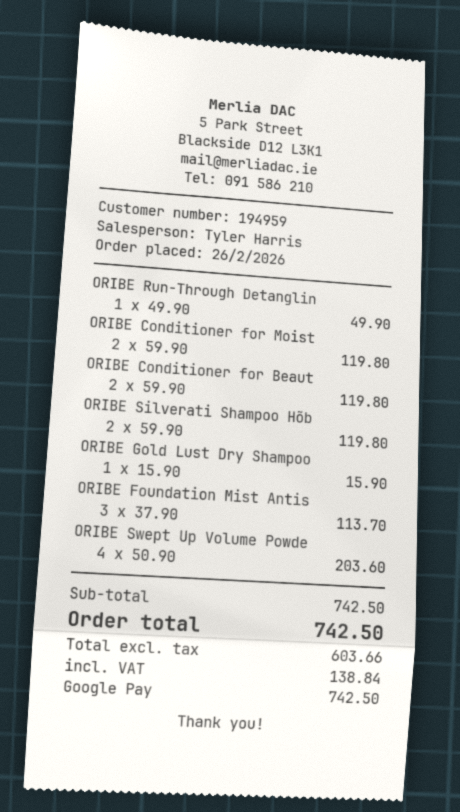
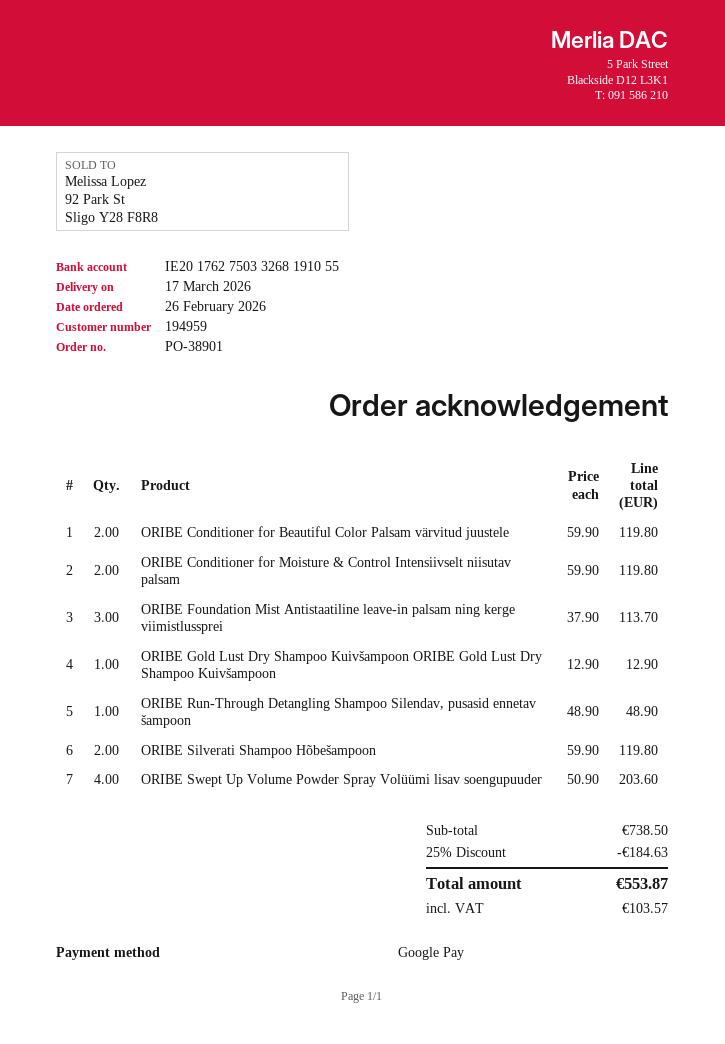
ORIBE Run-Through Detanglin: 1 x 49.90 = 49.90 -> 1 x 48.90 = 48.90
ORIBE Gold Lust Dry Shampoo: 1 x 15.90 = 15.90 -> 1 x 12.90 = 12.90
subtotal: 742.50 -> 738.50
discount: none -> 25% = 184.63
tax: 138.84 -> 103.57
total: 742.50 -> 553.87

